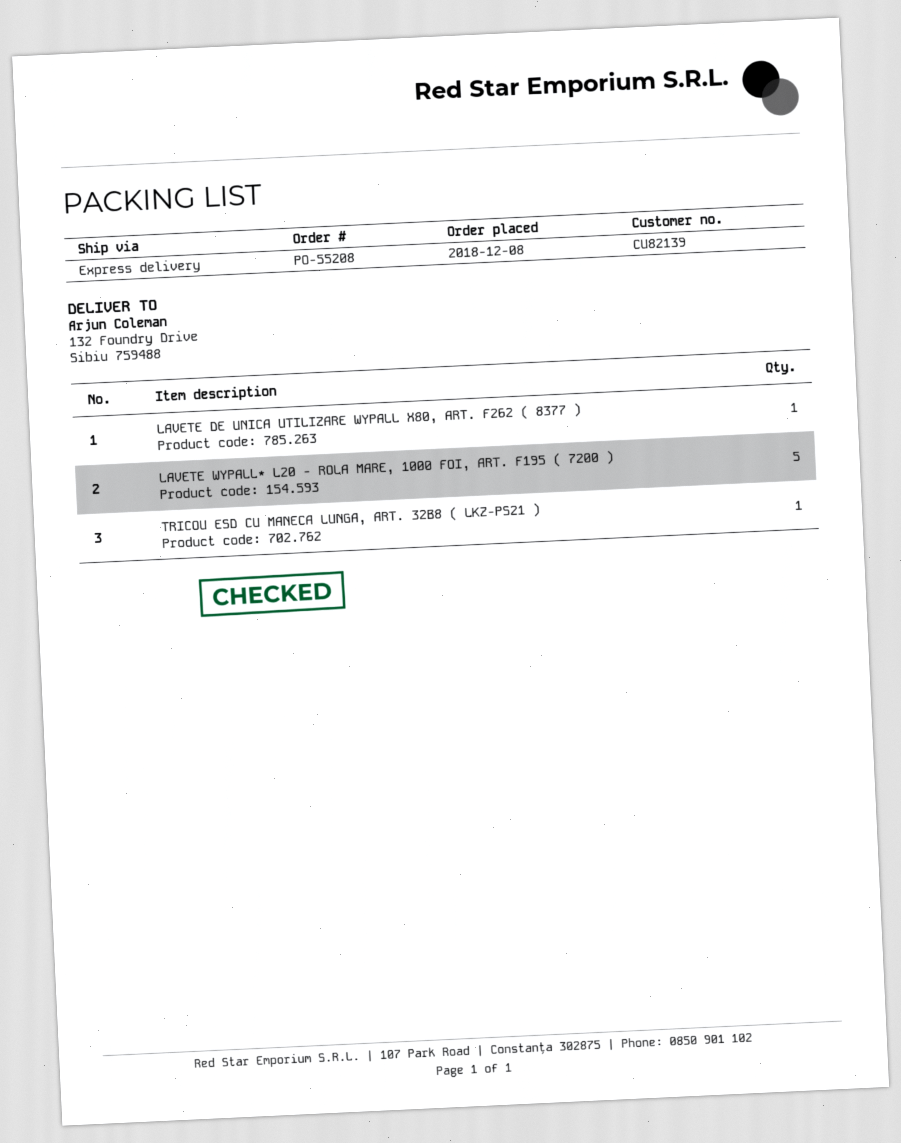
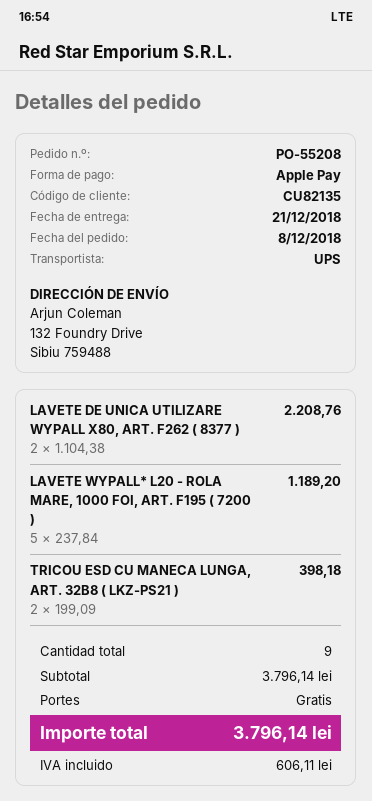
customer number: CU82139 -> CU82135
shipping method: express -> UPS
LAVETE DE UNICA UTILIZARE WYPALL X80, ART. F262 ( 8377 ): 1 -> 2
TRICOU ESD CU MANECA LUNGA, ART. 32B8 ( LKZ-PS21 ): 1 -> 2

